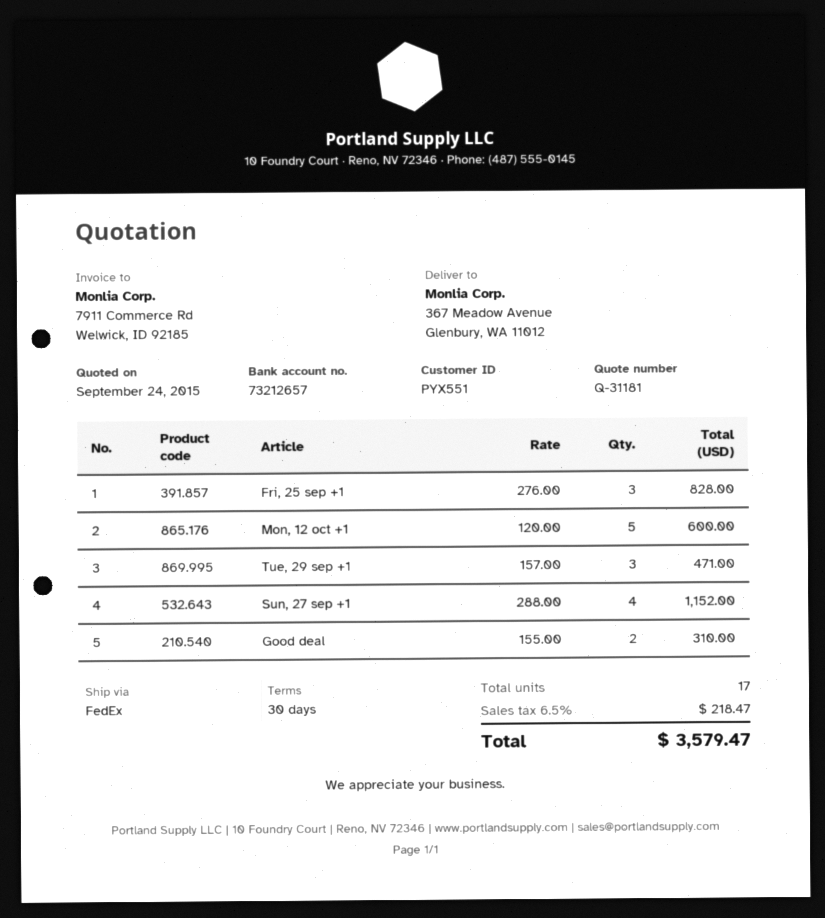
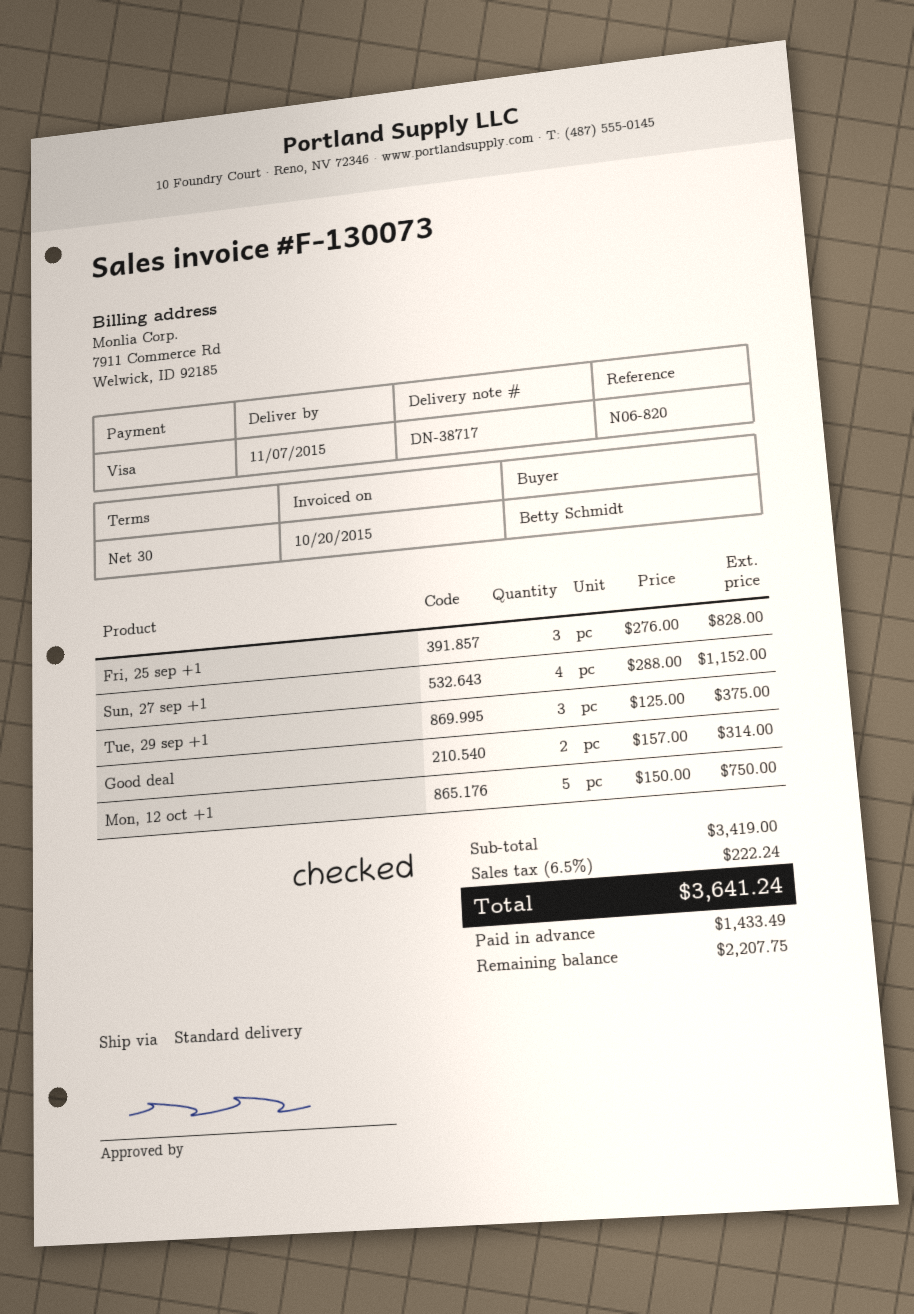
shipping method: FedEx -> standard
Mon, 12 oct +1: 5 x 120.00 = 600.00 -> 5 x 150.00 = 750.00
Tue, 29 sep +1: 3 x 157.00 = 471.00 -> 3 x 125.00 = 375.00
Good deal: 2 x 155.00 = 310.00 -> 2 x 157.00 = 314.00
tax: 6.5% = 218.47 -> 6.5% = 222.24
total: 3579.47 -> 3641.24

